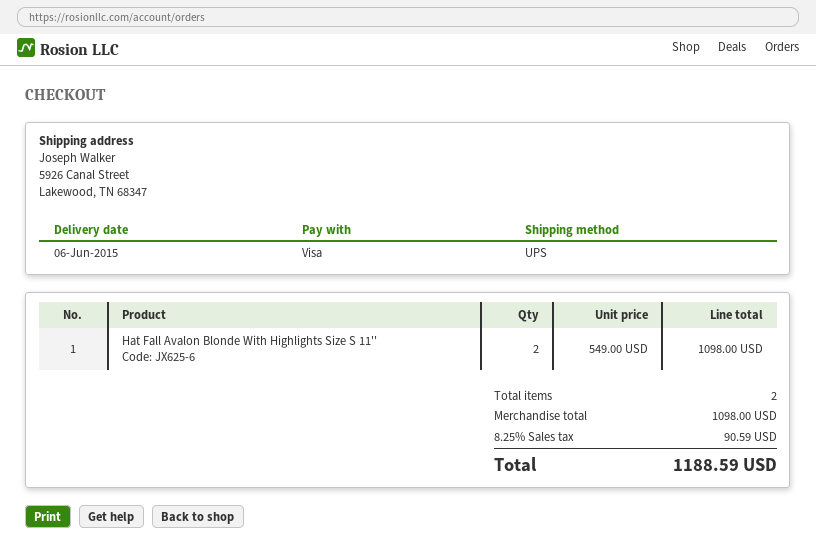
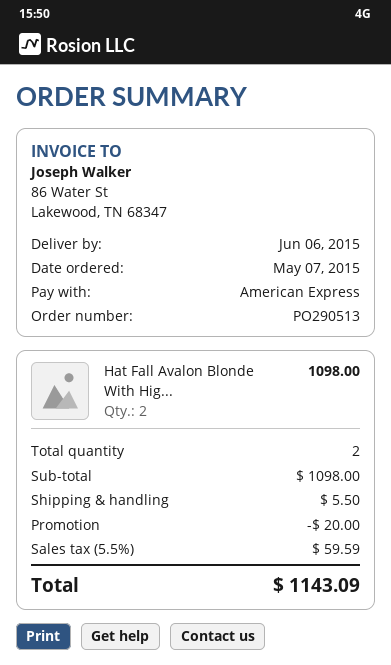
payment method: Visa -> American Express
discount: none -> 20.00
shipping: none -> 5.50
tax: 8.25% = 90.59 -> 5.5% = 59.59
total: 1188.59 -> 1143.09

